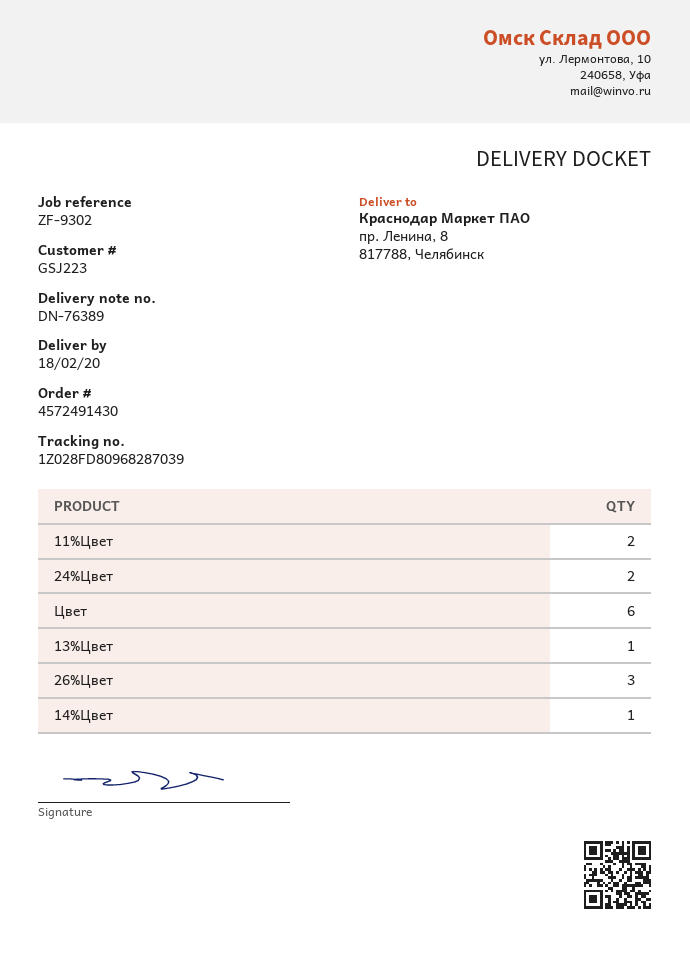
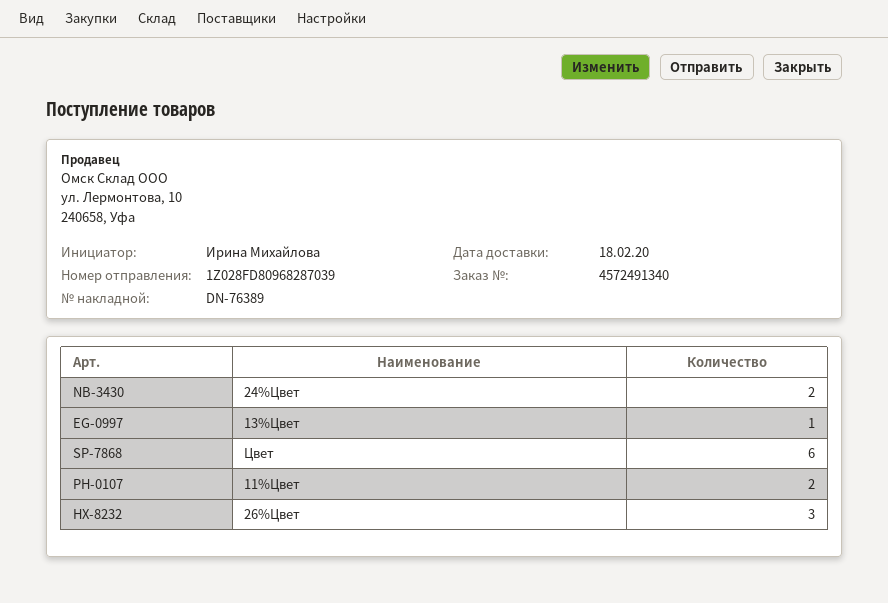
order number: 4572491430 -> 4572491340
14%Цвет: 1 -> none

